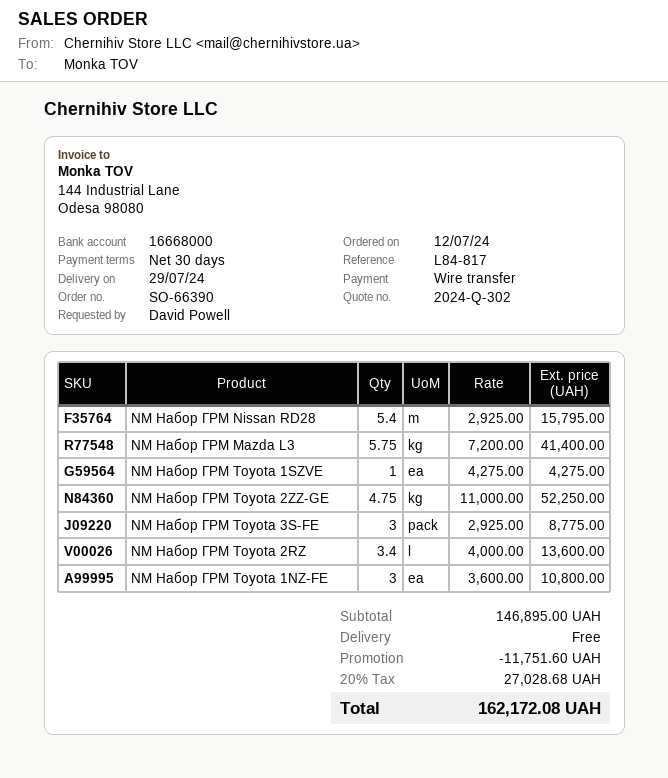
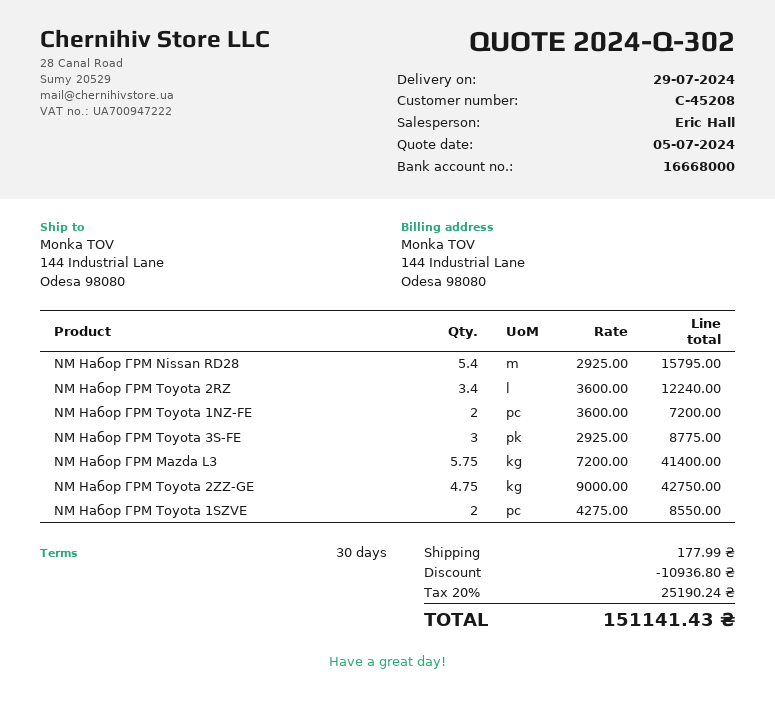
NM Набор ГРМ Toyota 1SZVE: 1 x 4275.00 = 4275.00 -> 2 x 4275.00 = 8550.00
NM Набор ГРМ Toyota 2ZZ-GE: 4.75 x 11000.00 = 52250.00 -> 4.75 x 9000.00 = 42750.00
NM Набор ГРМ Toyota 2RZ: 3.4 x 4000.00 = 13600.00 -> 3.4 x 3600.00 = 12240.00
NM Набор ГРМ Toyota 1NZ-FE: 3 x 3600.00 = 10800.00 -> 2 x 3600.00 = 7200.00
discount: 11751.60 -> 10936.80
shipping: 0.00 -> 177.99
tax: 20% = 27028.68 -> 20% = 25190.24
total: 162172.08 -> 151141.43

